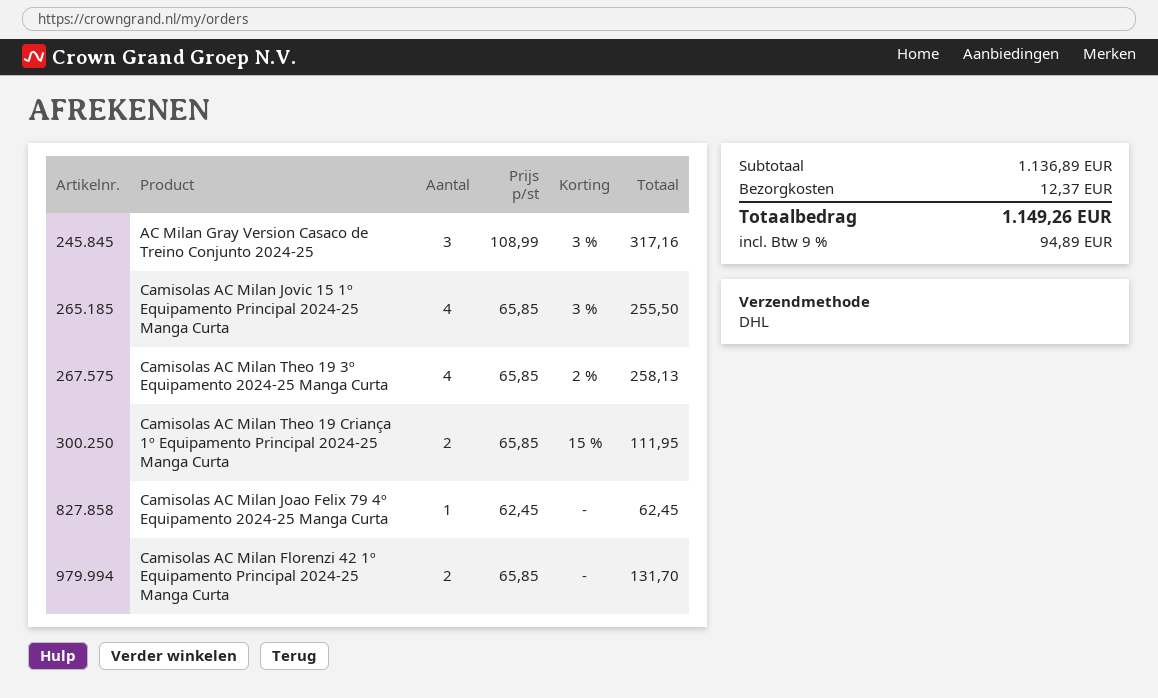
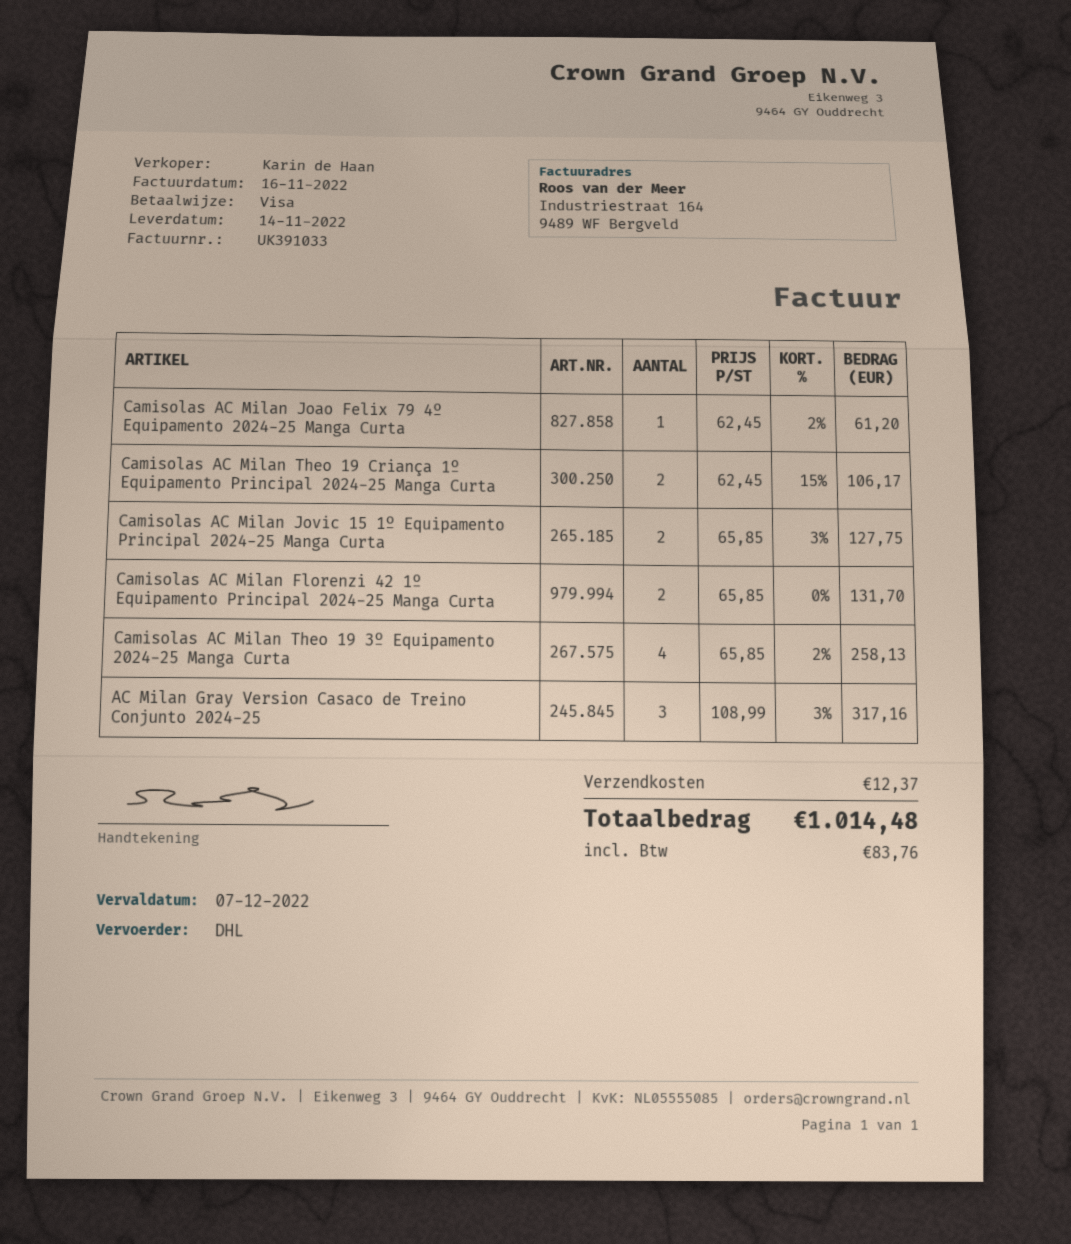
Camisolas AC Milan Jovic 15 1º Equipamento Principal 2024-25 Manga Curta: 4 x 65.85 - 3% = 255.50 -> 2 x 65.85 - 3% = 127.75
Camisolas AC Milan Theo 19 Criança 1º Equipamento Principal 2024-25 Manga Curta: 2 x 65.85 - 15% = 111.95 -> 2 x 62.45 - 15% = 106.17
Camisolas AC Milan Joao Felix 79 4º Equipamento 2024-25 Manga Curta: 1 x 62.45 = 62.45 -> 1 x 62.45 - 2% = 61.20
tax: 94.89 -> 83.76
total: 1149.26 -> 1014.48

